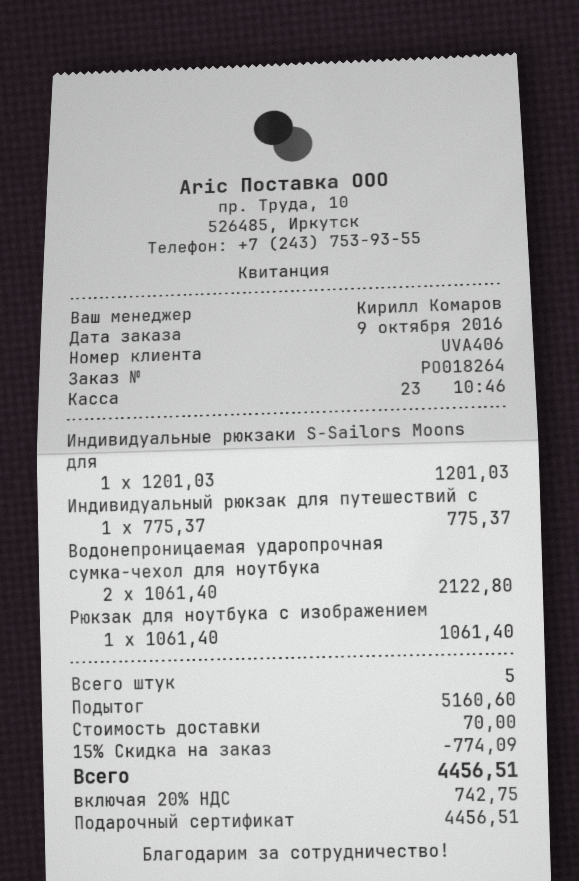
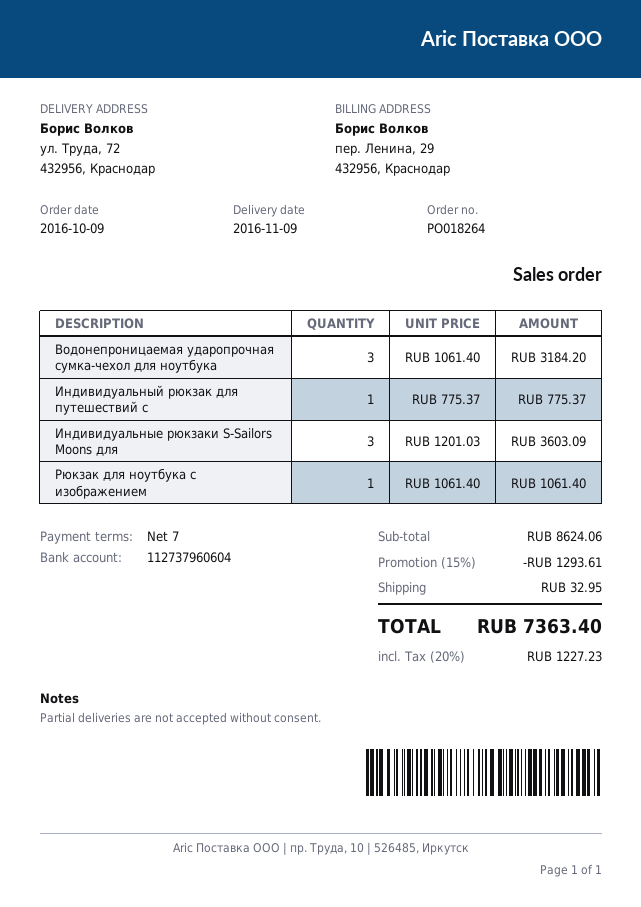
Индивидуальные рюкзаки S-Sailors Moons для: 1 x 1201.03 = 1201.03 -> 3 x 1201.03 = 3603.09
Водонепроницаемая ударопрочная сумка-чехол для ноутбука: 2 x 1061.40 = 2122.80 -> 3 x 1061.40 = 3184.20
subtotal: 5160.60 -> 8624.06
discount: 15% = 774.09 -> 15% = 1293.61
shipping: 70.00 -> 32.95
tax: 20% = 742.75 -> 20% = 1227.23
total: 4456.51 -> 7363.40

